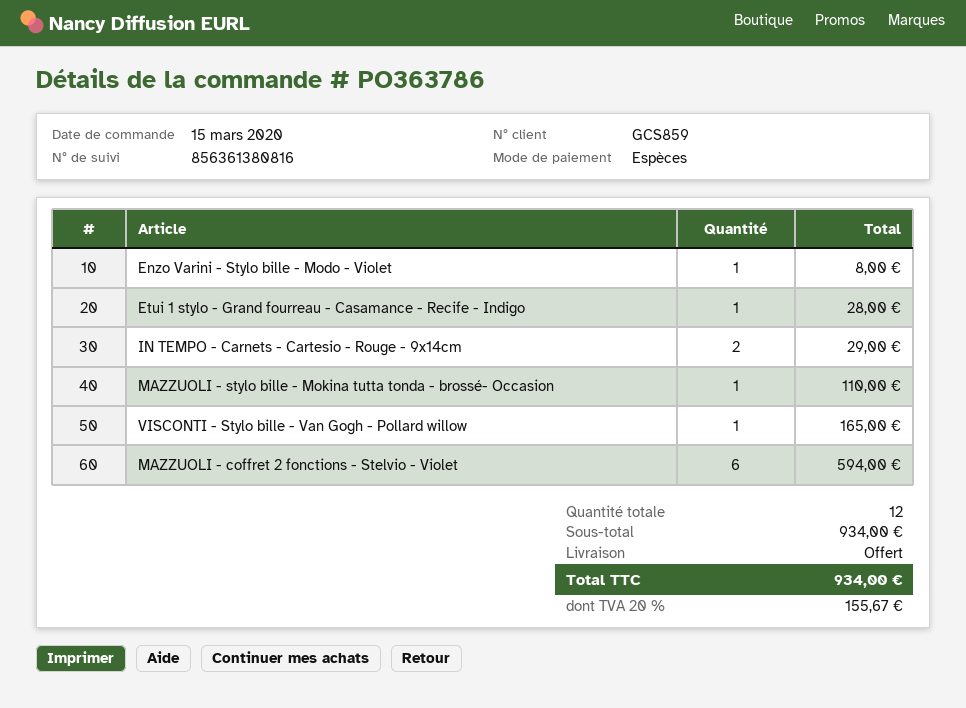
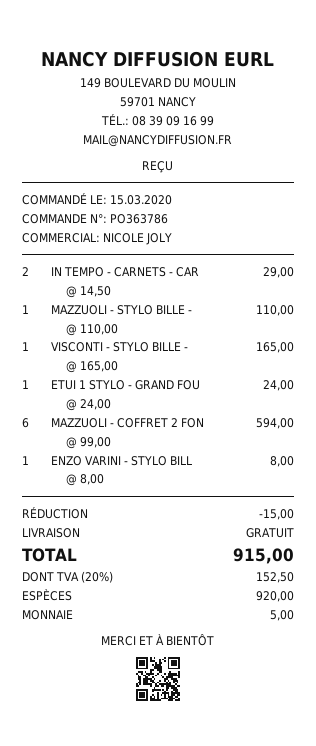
Etui 1 stylo - Grand fourreau - Casamance - Recife - Indigo: 1 for 28.00 -> 1 for 24.00
discount: none -> 15.00
tax: 20% = 155.67 -> 20% = 152.50
total: 934.00 -> 915.00

